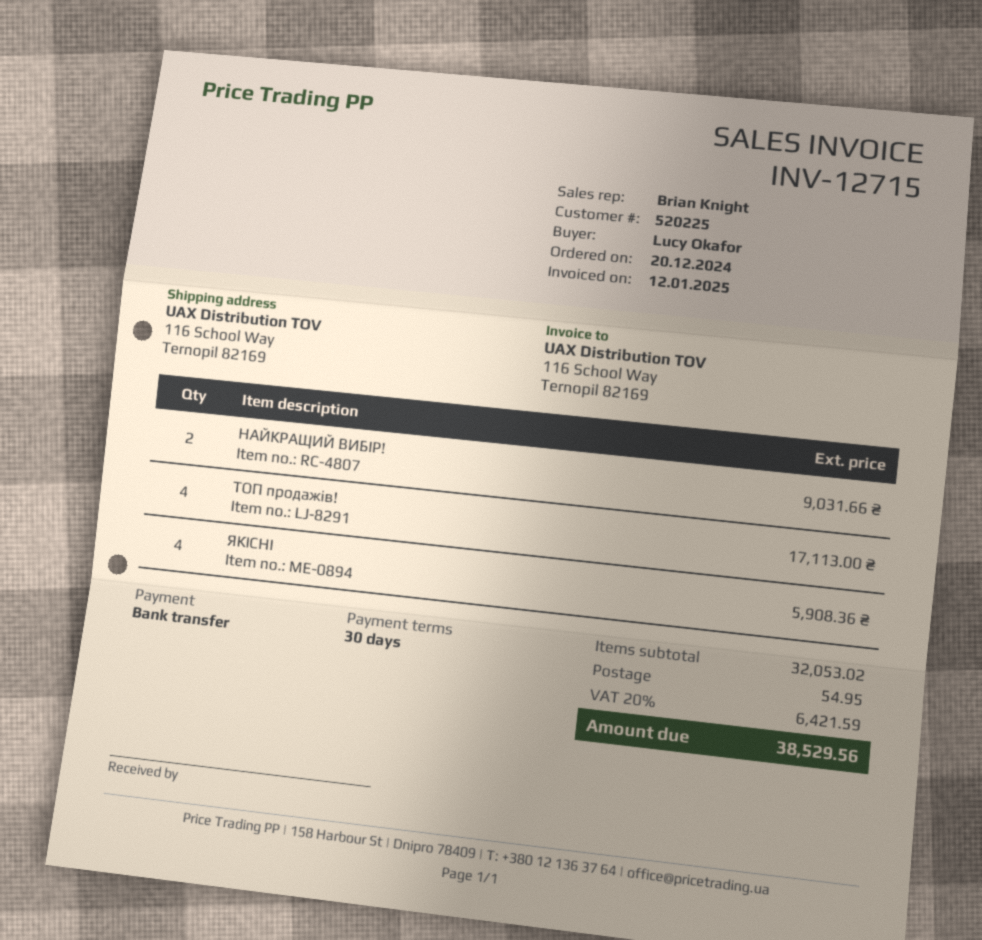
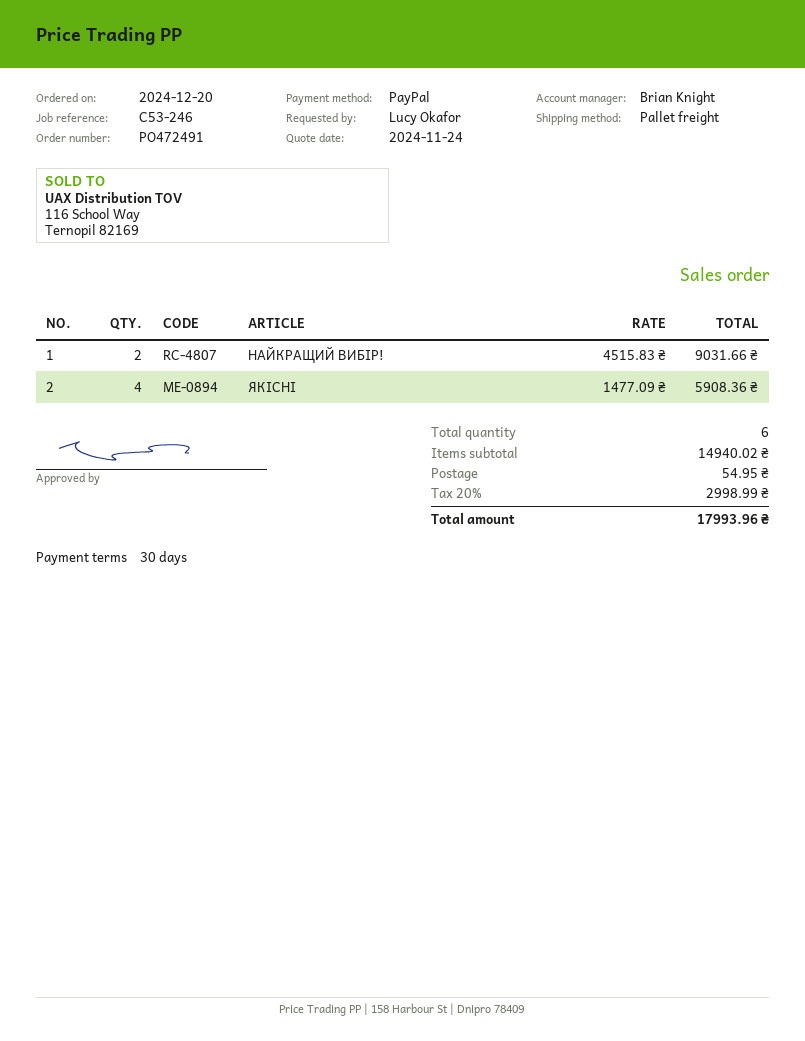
payment method: bank transfer -> PayPal
ТОП продажів!: 4 for 17113.00 -> none
subtotal: 32053.02 -> 14940.02
tax: 20% = 6421.59 -> 20% = 2998.99
total: 38529.56 -> 17993.96

